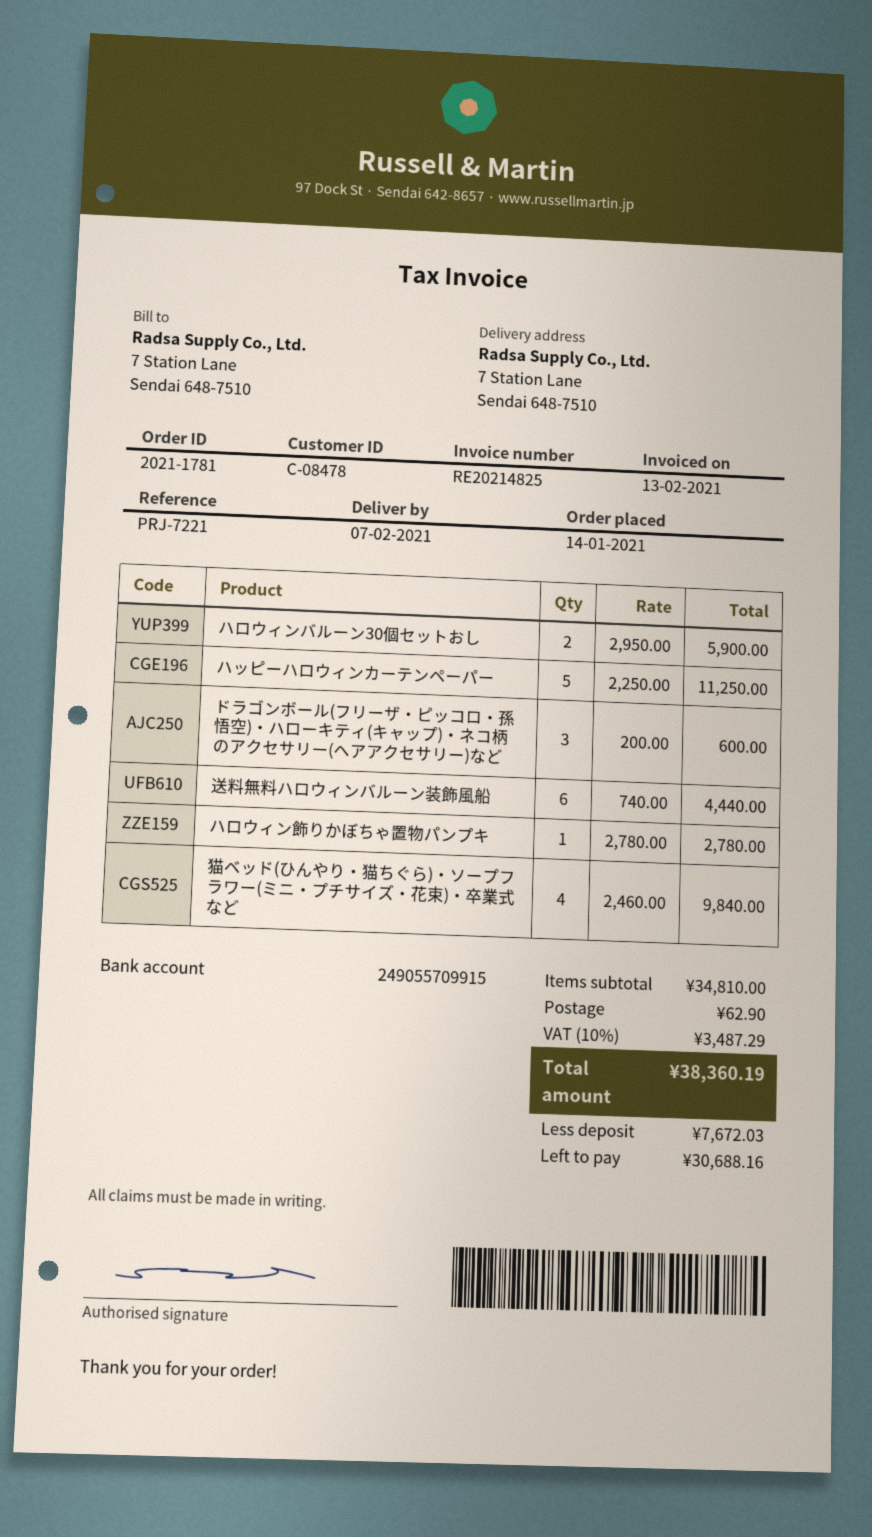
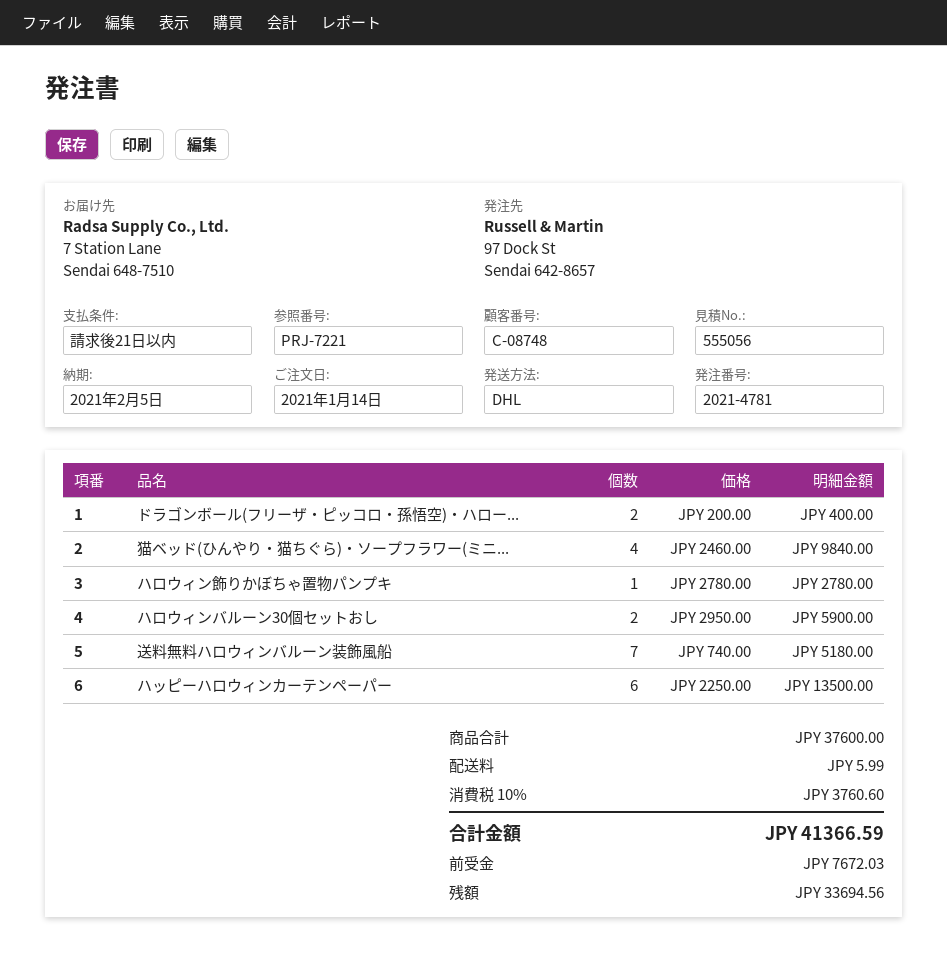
order number: 2021-1781 -> 2021-4781
delivery date: 2021-02-07 -> 2021-02-05
customer number: C-08478 -> C-08748
ハッピーハロウィンカーテンペーパー: 5 x 2250.00 = 11250.00 -> 6 x 2250.00 = 13500.00
ドラゴンボール(フリーザ・ピッコロ・孫悟空)・ハローキティ(キャップ)・ネコ柄のアクセサリー(ヘアアクセサリー)など: 3 x 200.00 = 600.00 -> 2 x 200.00 = 400.00
送料無料ハロウィンバルーン装飾風船: 6 x 740.00 = 4440.00 -> 7 x 740.00 = 5180.00
subtotal: 34810.00 -> 37600.00
shipping: 62.90 -> 5.99
tax: 10% = 3487.29 -> 10% = 3760.60
total: 38360.19 -> 41366.59
balance: 30688.16 -> 33694.56

